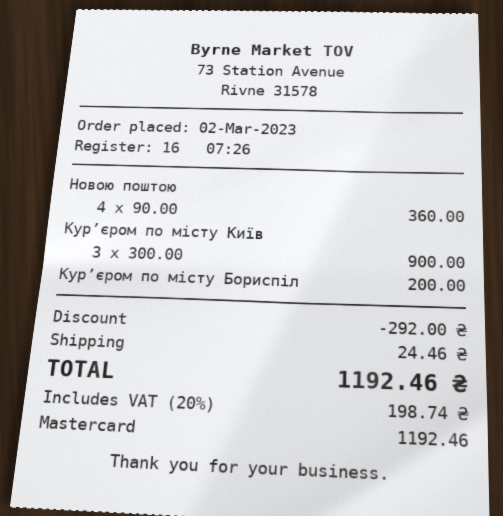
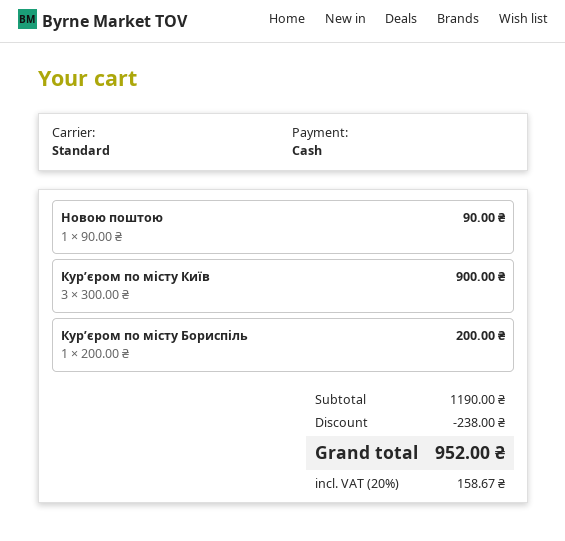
payment method: Mastercard -> cash
Новою поштою: 4 x 90.00 = 360.00 -> 1 x 90.00 = 90.00
discount: 292.00 -> 238.00
shipping: 24.46 -> none
tax: 20% = 198.74 -> 20% = 158.67
total: 1192.46 -> 952.00

